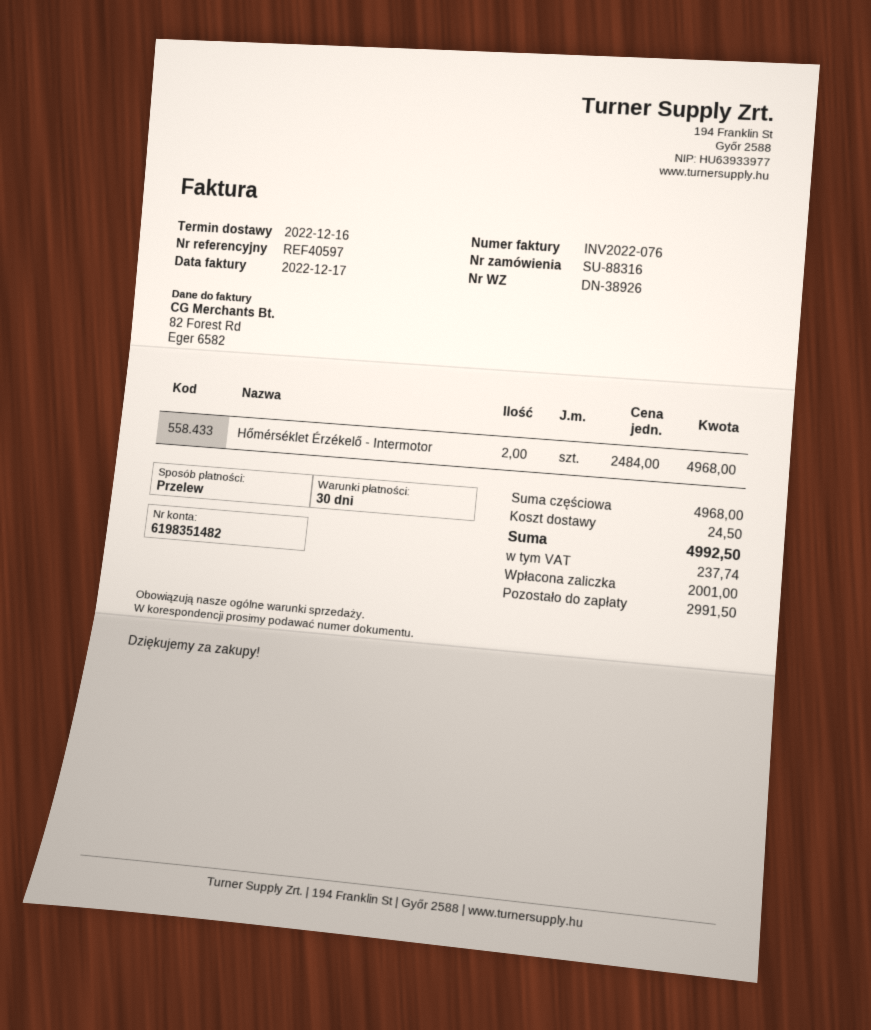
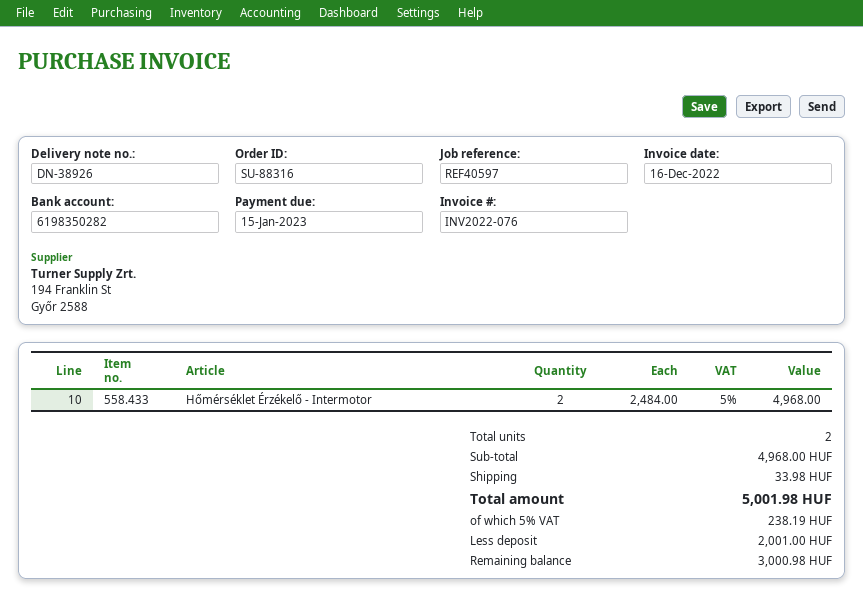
invoice date: 2022-12-17 -> 2022-12-16
bank account: 6198351482 -> 6198350282
shipping: 24.50 -> 33.98
tax: 237.74 -> 238.19
total: 4992.50 -> 5001.98
balance: 2991.50 -> 3000.98

